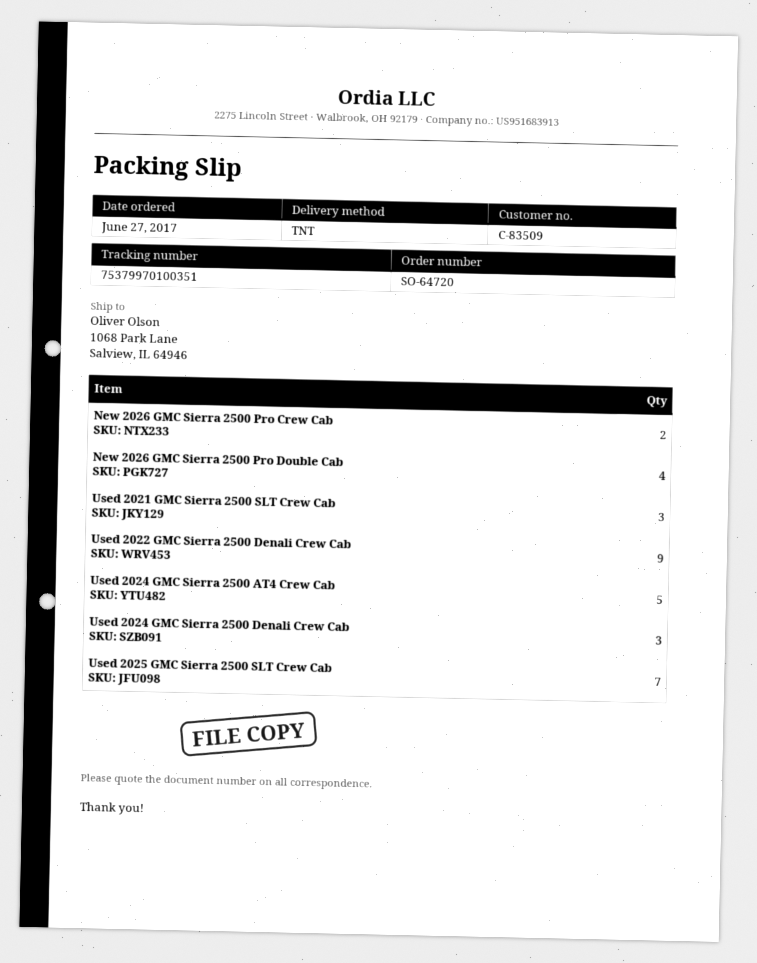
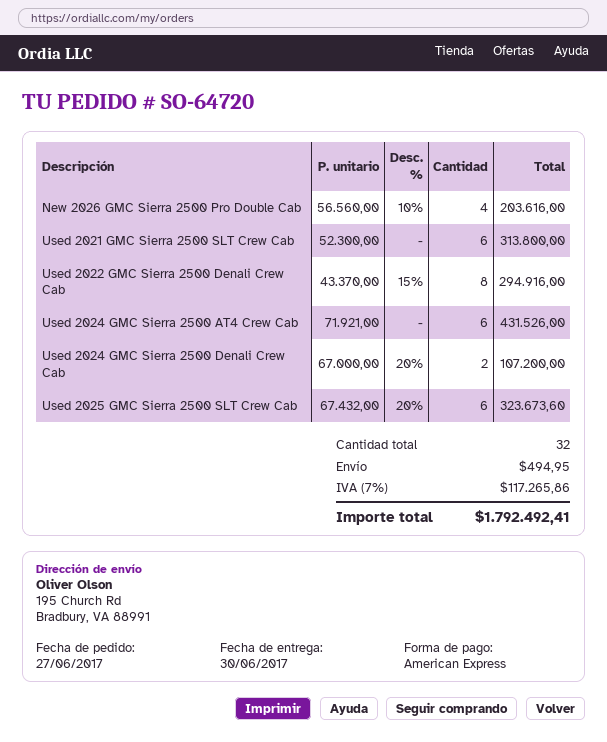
ship to: 1068 Park Lane, Salview, IL 64946 -> 195 Church Rd, Bradbury, VA 88991
New 2026 GMC Sierra 2500 Pro Crew Cab: 2 -> none
Used 2021 GMC Sierra 2500 SLT Crew Cab: 3 -> 6
Used 2022 GMC Sierra 2500 Denali Crew Cab: 9 -> 8
Used 2024 GMC Sierra 2500 AT4 Crew Cab: 5 -> 6
Used 2024 GMC Sierra 2500 Denali Crew Cab: 3 -> 2
Used 2025 GMC Sierra 2500 SLT Crew Cab: 7 -> 6

